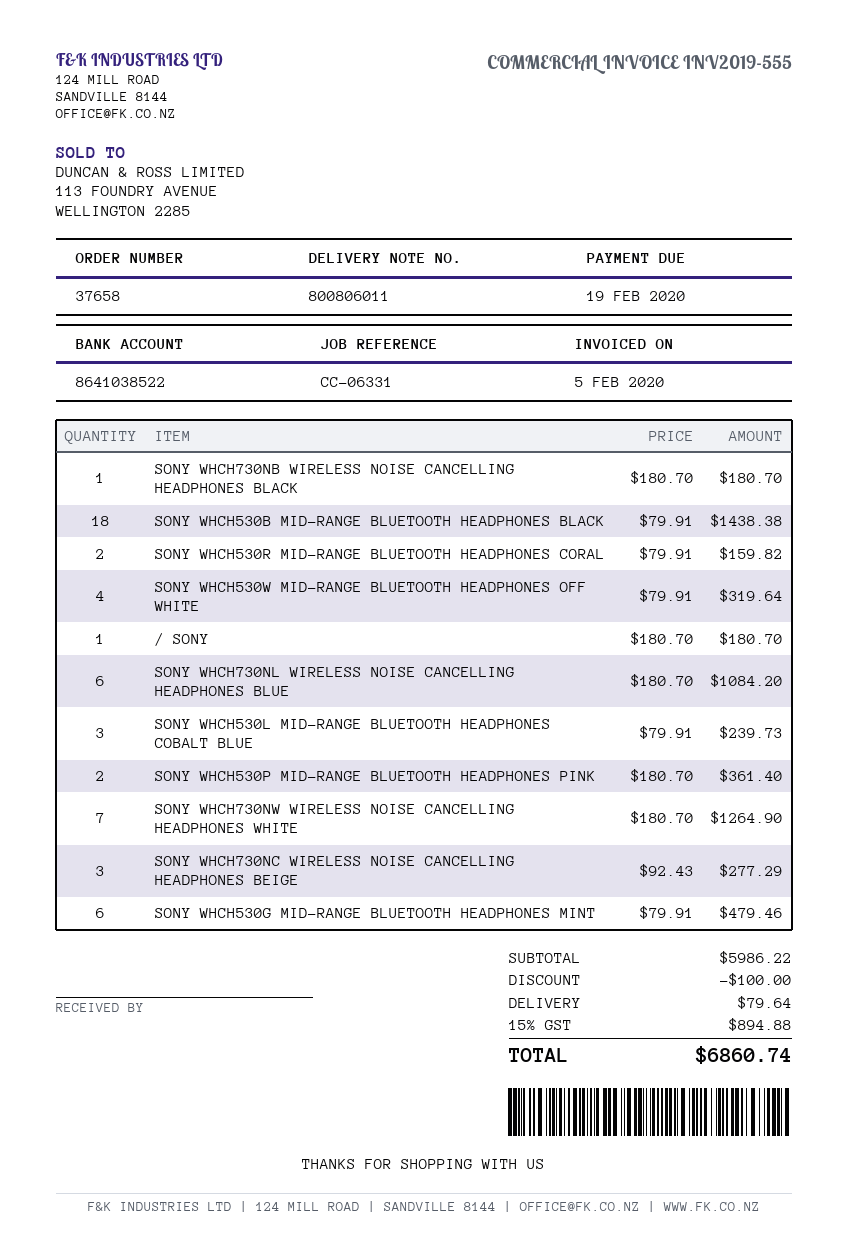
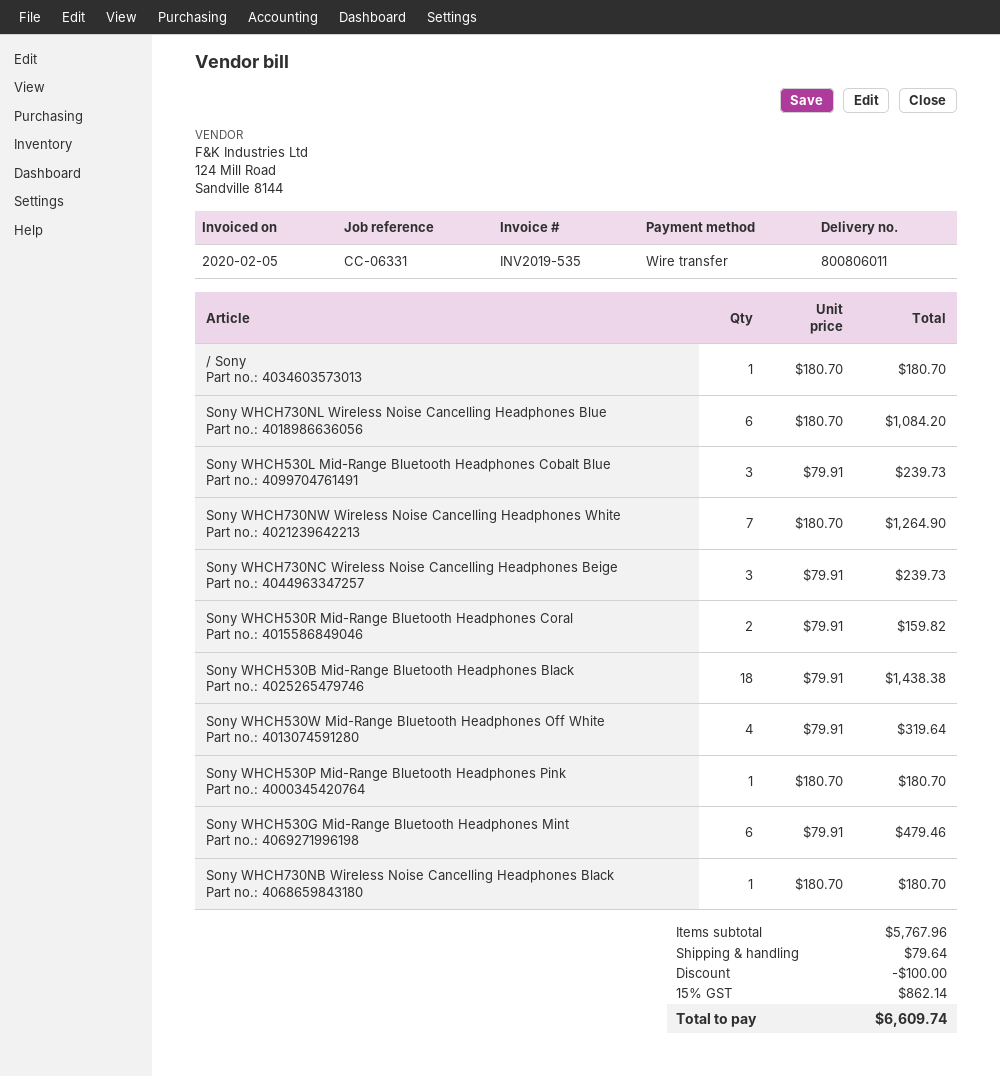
invoice number: INV2019-555 -> INV2019-535
SONY WHCH530P MID-RANGE BLUETOOTH HEADPHONES PINK: 2 x 180.70 = 361.40 -> 1 x 180.70 = 180.70
SONY WHCH730NC WIRELESS NOISE CANCELLING HEADPHONES BEIGE: 3 x 92.43 = 277.29 -> 3 x 79.91 = 239.73
subtotal: 5986.22 -> 5767.96
tax: 15% = 894.88 -> 15% = 862.14
total: 6860.74 -> 6609.74

